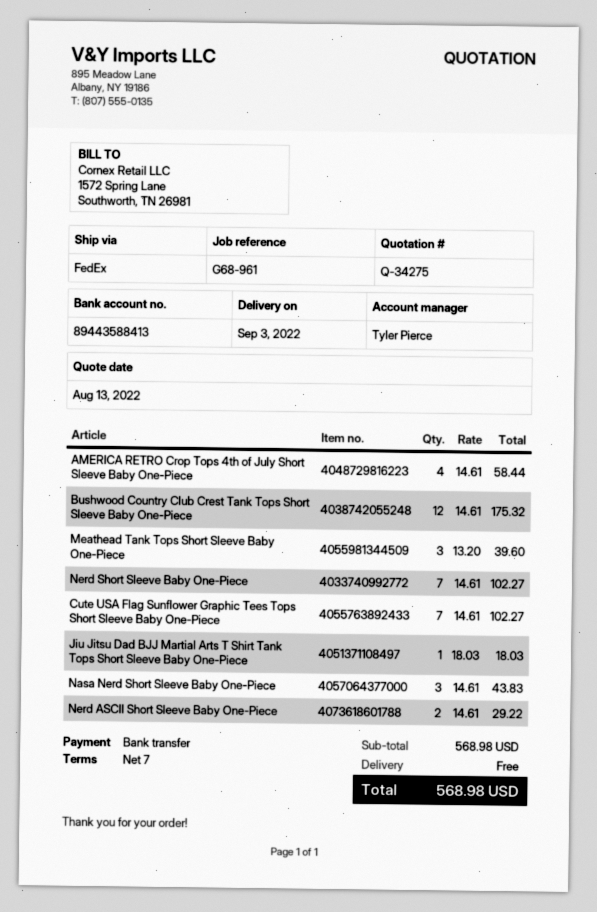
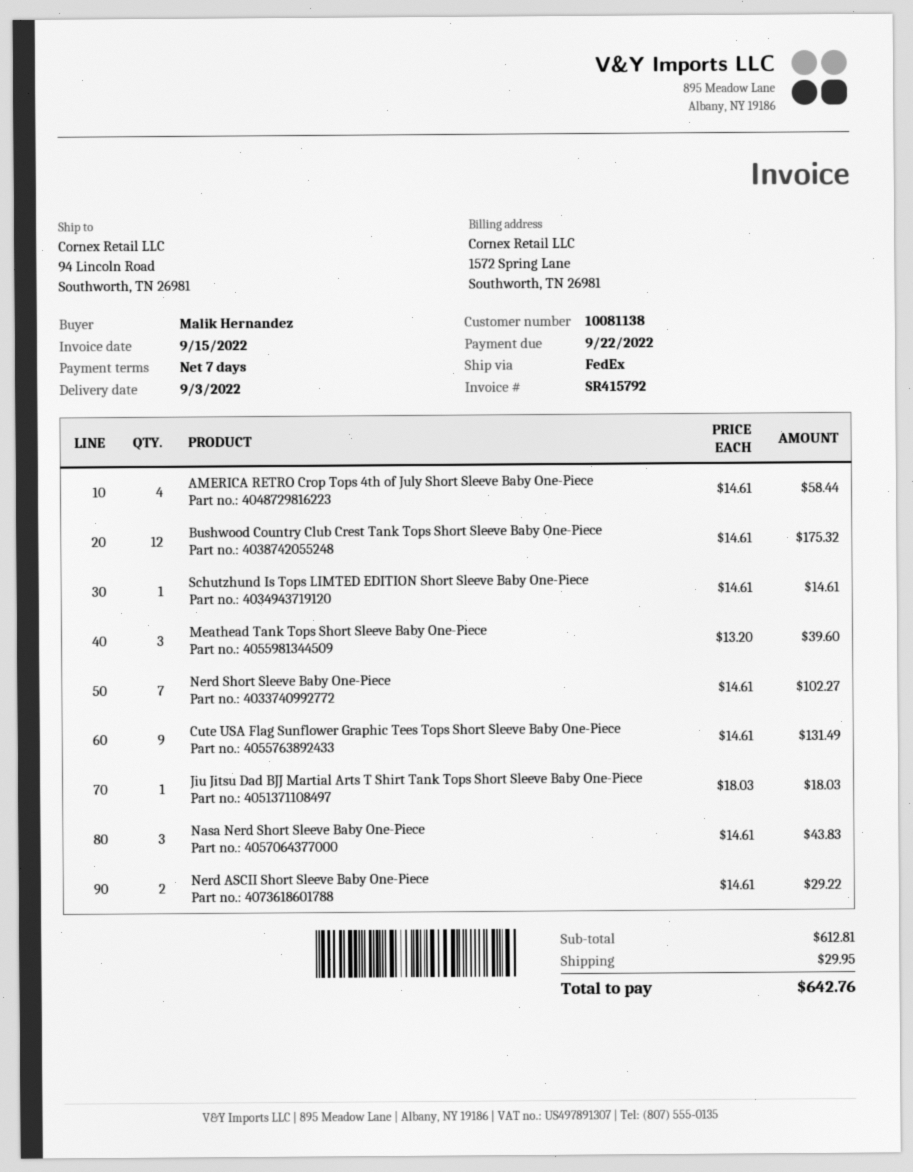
Cute USA Flag Sunflower Graphic Tees Tops Short Sleeve Baby One-Piece: 7 x 14.61 = 102.27 -> 9 x 14.61 = 131.49
Schutzhund Is Tops LIMTED EDITION Short Sleeve Baby One-Piece: none -> 1 x 14.61 = 14.61
subtotal: 568.98 -> 612.81
shipping: 0.00 -> 29.95
total: 568.98 -> 642.76

